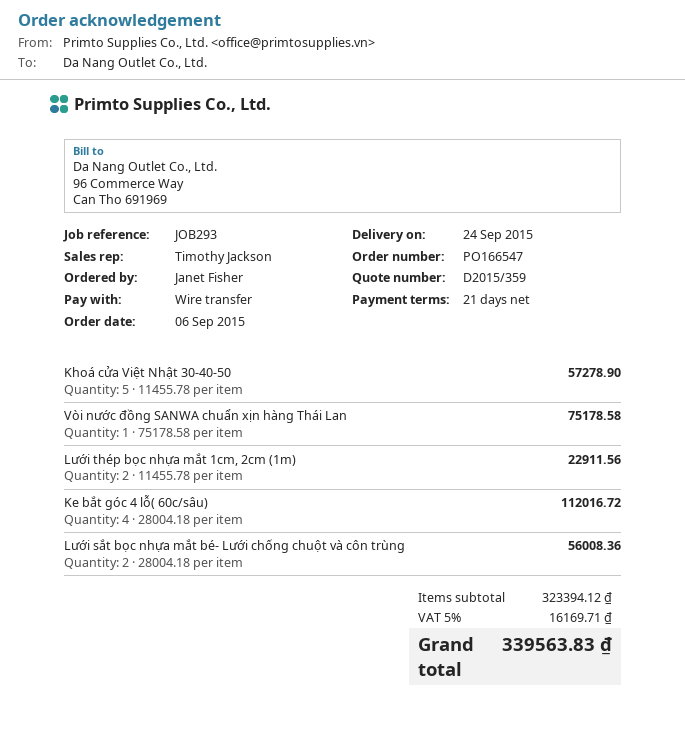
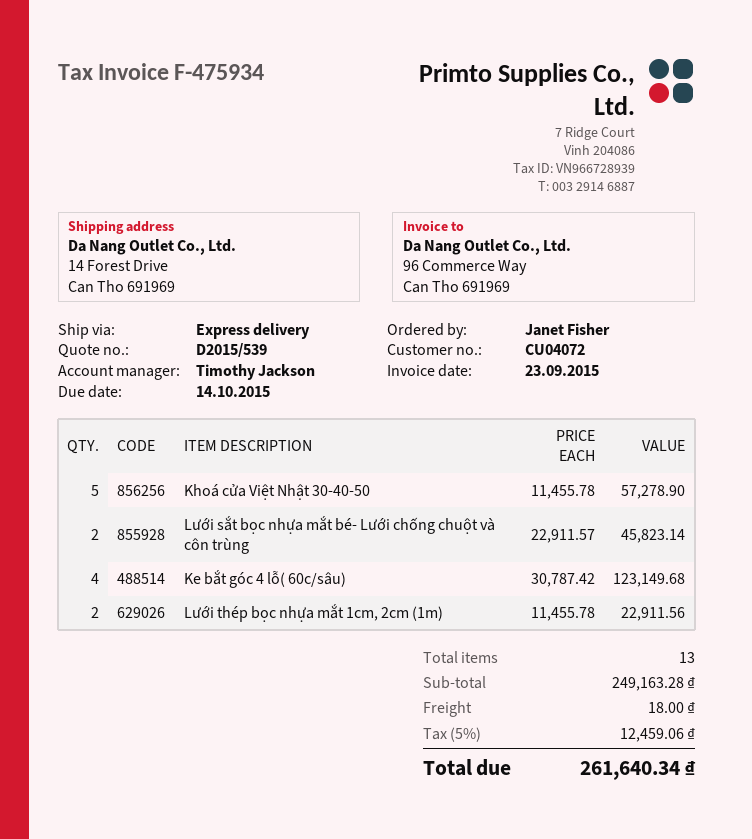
quote number: D2015/359 -> D2015/539
Vòi nước đồng SANWA chuẩn xịn hàng Thái Lan: 1 x 75178.58 = 75178.58 -> none
Ke bắt góc 4 lỗ( 60c/sâu): 4 x 28004.18 = 112016.72 -> 4 x 30787.42 = 123149.68
Lưới sắt bọc nhựa mắt bé- Lưới chống chuột và côn trùng: 2 x 28004.18 = 56008.36 -> 2 x 22911.57 = 45823.14
subtotal: 323394.12 -> 249163.28
shipping: none -> 18.00
tax: 5% = 16169.71 -> 5% = 12459.06
total: 339563.83 -> 261640.34

